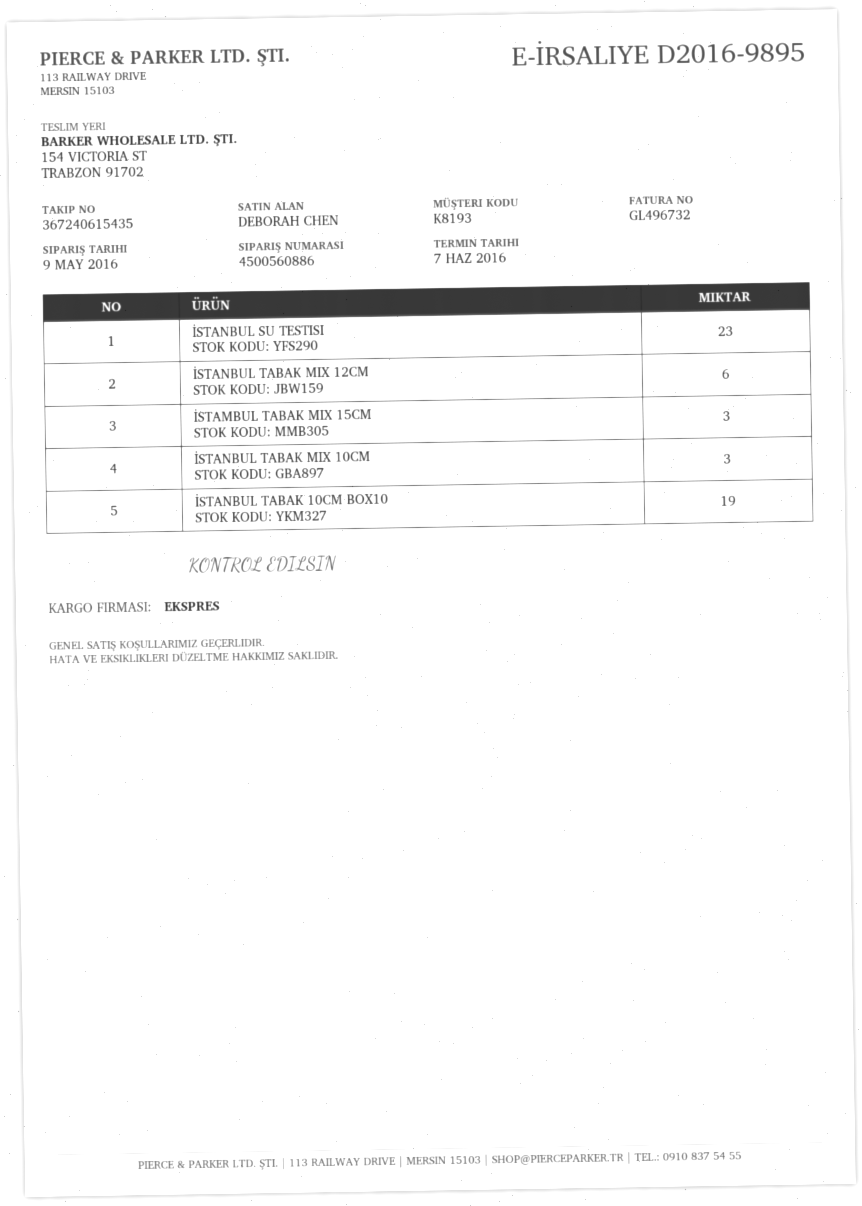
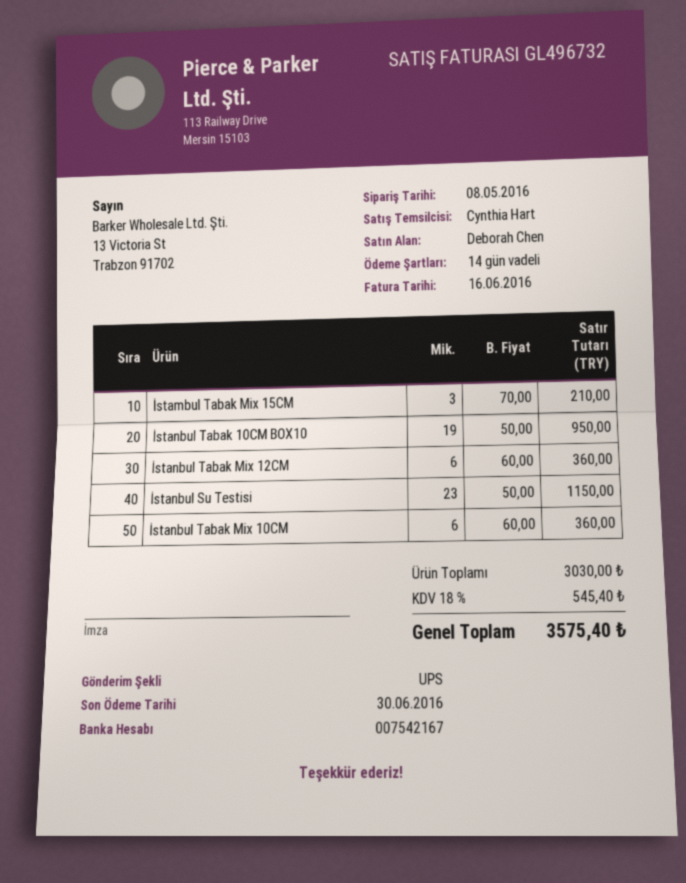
order date: 2016-05-09 -> 2016-05-08
shipping method: express -> UPS
İSTANBUL TABAK MIX 10CM: 3 -> 6

